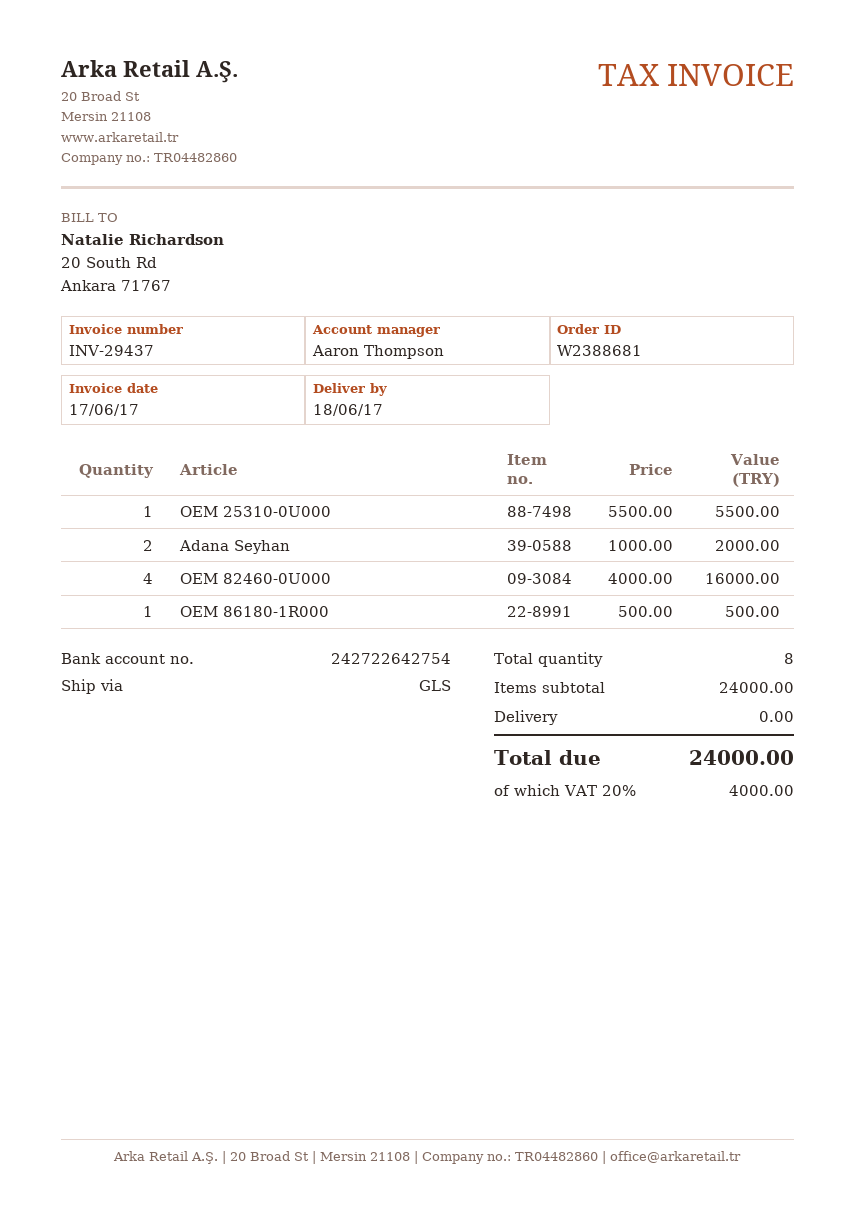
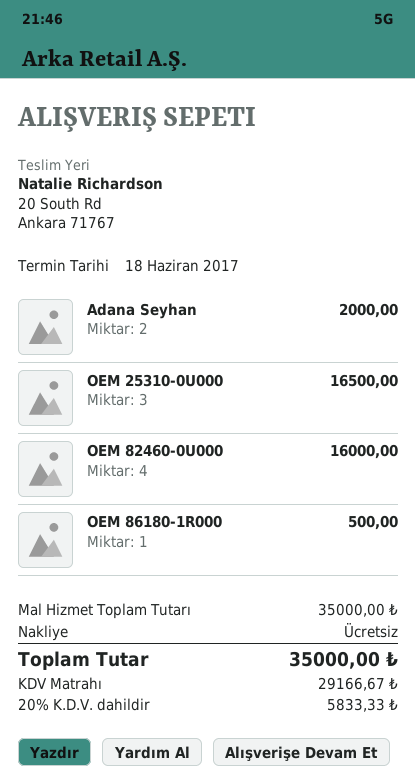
OEM 25310-0U000: 1 for 5500.00 -> 3 for 16500.00
subtotal: 24000.00 -> 35000.00
tax: 20% = 4000.00 -> 20% = 5833.33
total: 24000.00 -> 35000.00

